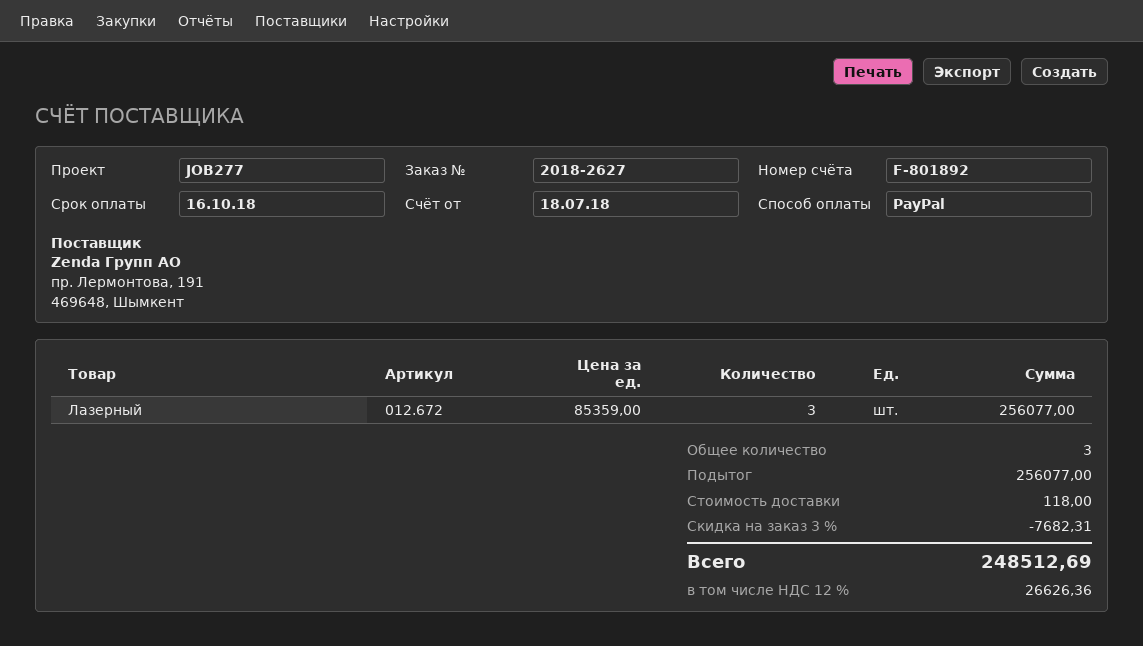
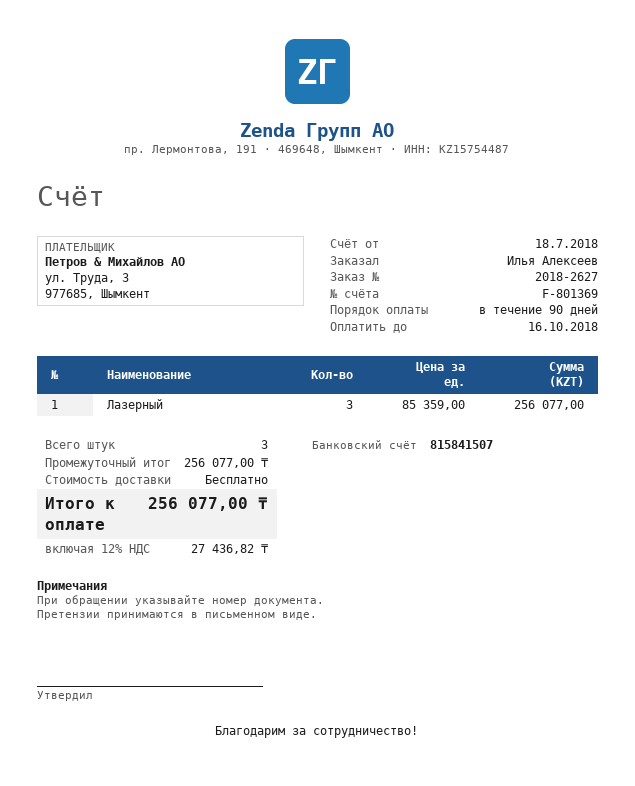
invoice number: F-801892 -> F-801369
discount: 3% = 7682.31 -> none
shipping: 118.00 -> 0.00
tax: 12% = 26626.36 -> 12% = 27436.82
total: 248512.69 -> 256077.00

